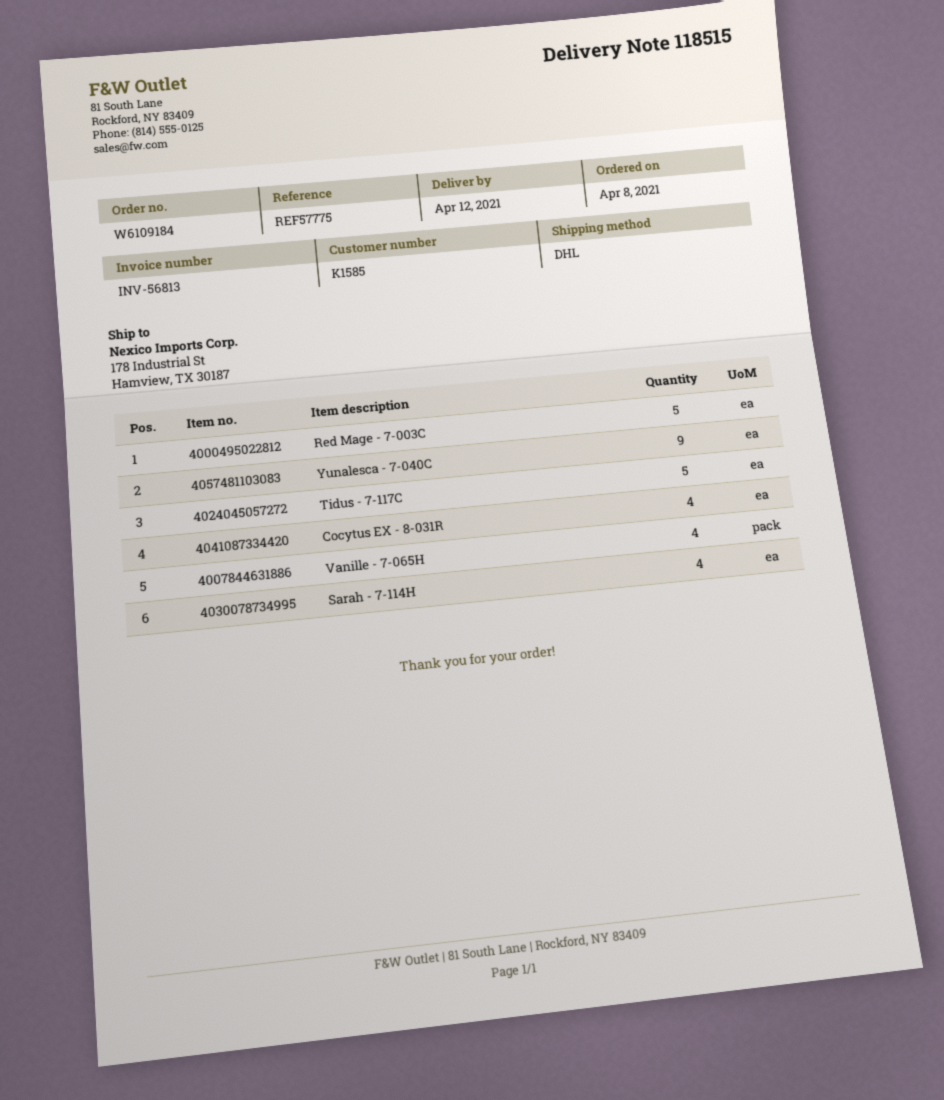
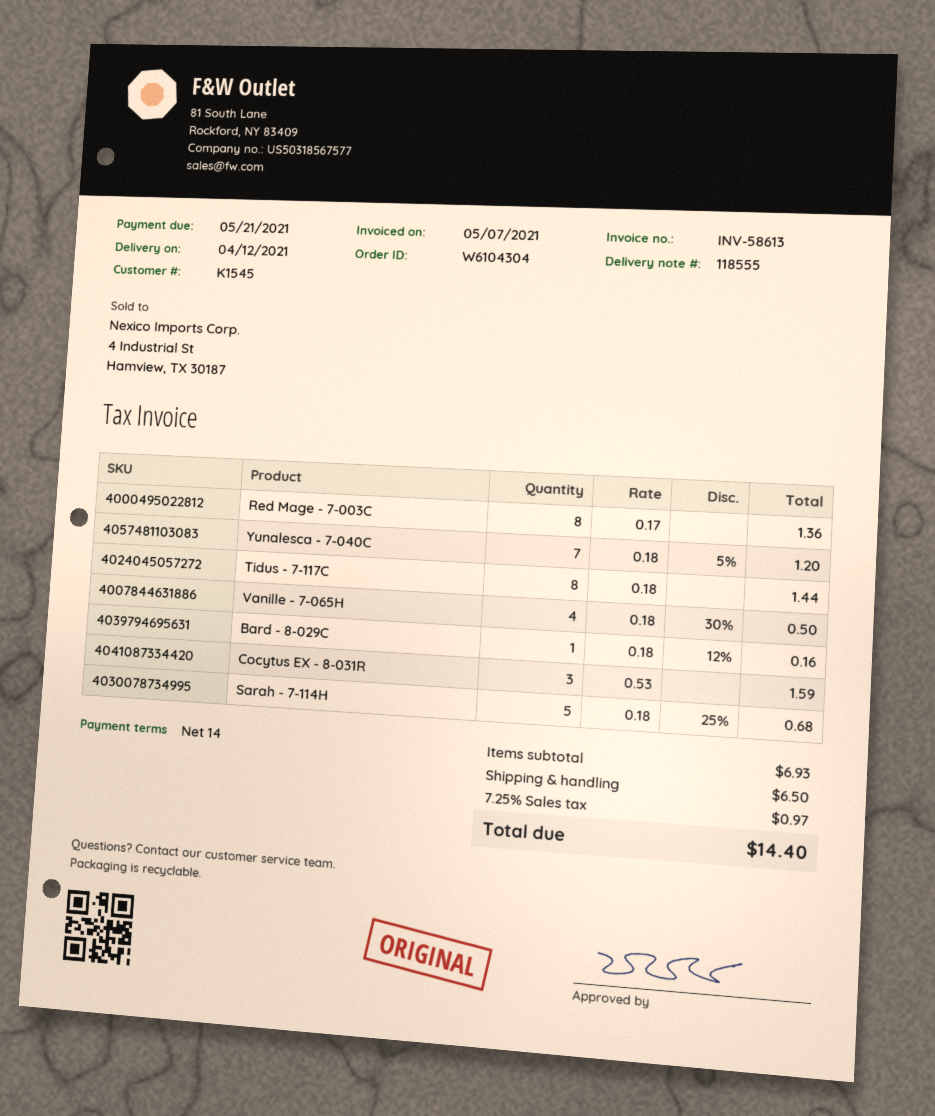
order number: W6109184 -> W6104304
delivery note number: 118515 -> 118555
invoice number: INV-56813 -> INV-58613
customer number: K1585 -> K1545
Red Mage - 7-003C: 5 -> 8
Yunalesca - 7-040C: 9 -> 7
Tidus - 7-117C: 5 -> 8
Cocytus EX - 8-031R: 4 -> 3
Sarah - 7-114H: 4 -> 5
Bard - 8-029C: none -> 1

